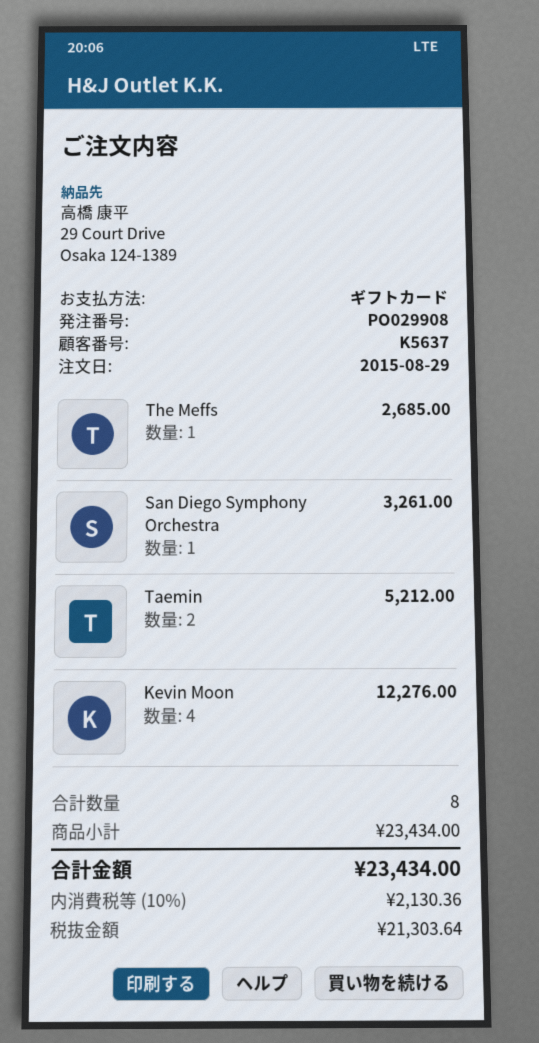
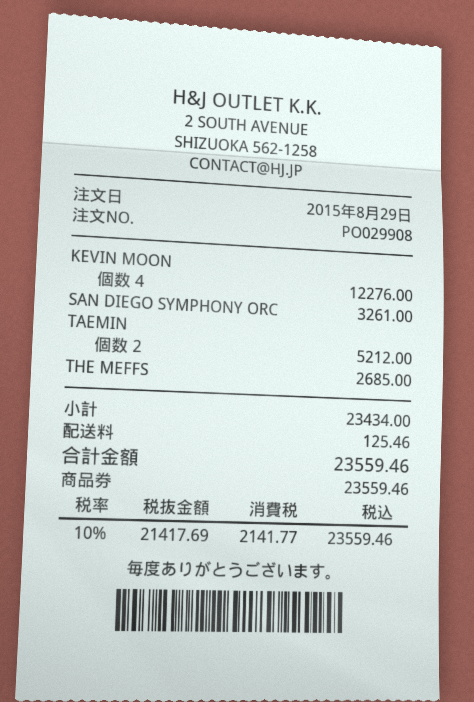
shipping: none -> 125.46
net: 21303.64 -> 21417.69
tax: 10% = 2130.36 -> 10% = 2141.77
total: 23434.00 -> 23559.46

